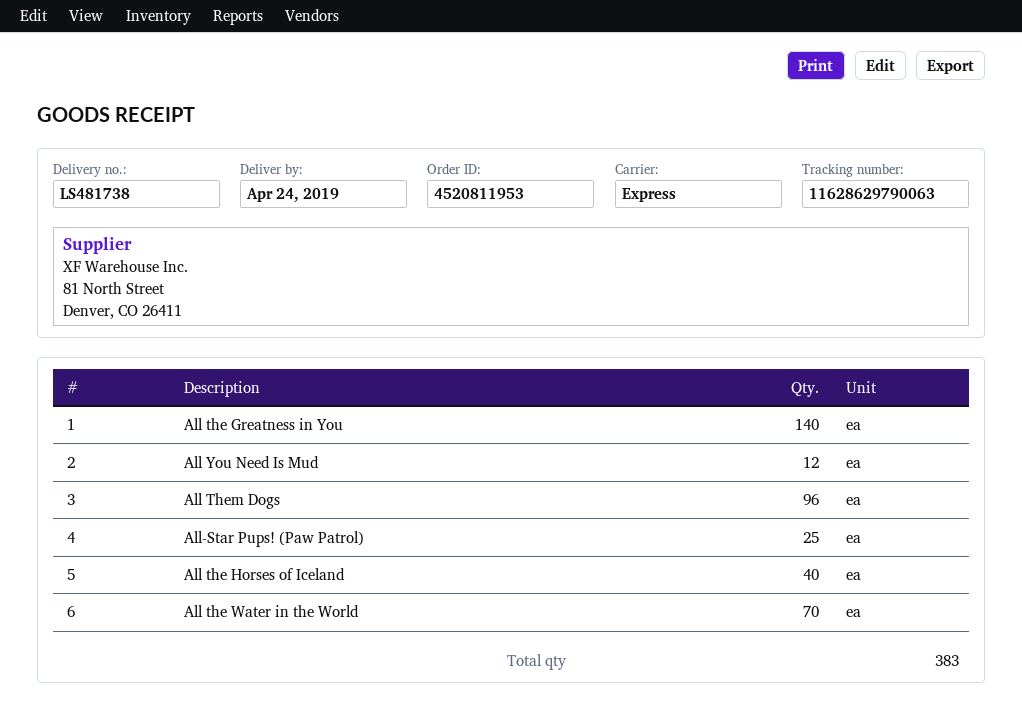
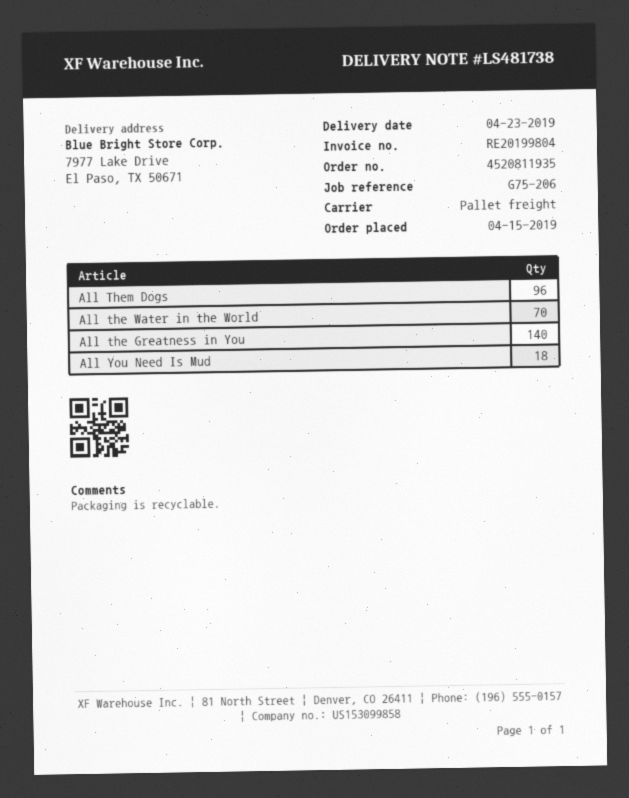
order number: 4520811953 -> 4520811935
delivery date: 2019-04-24 -> 2019-04-23
shipping method: express -> pallet freight
All You Need Is Mud: 12 -> 18
All-Star Pups! (Paw Patrol): 25 -> none
All the Horses of Iceland: 40 -> none

